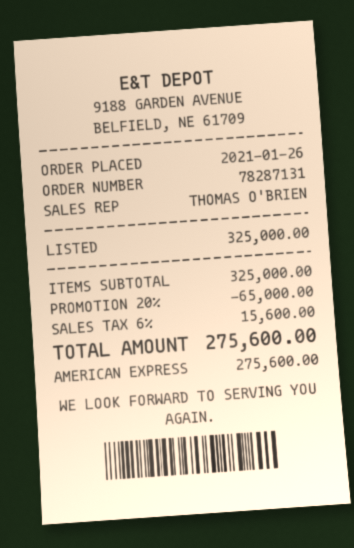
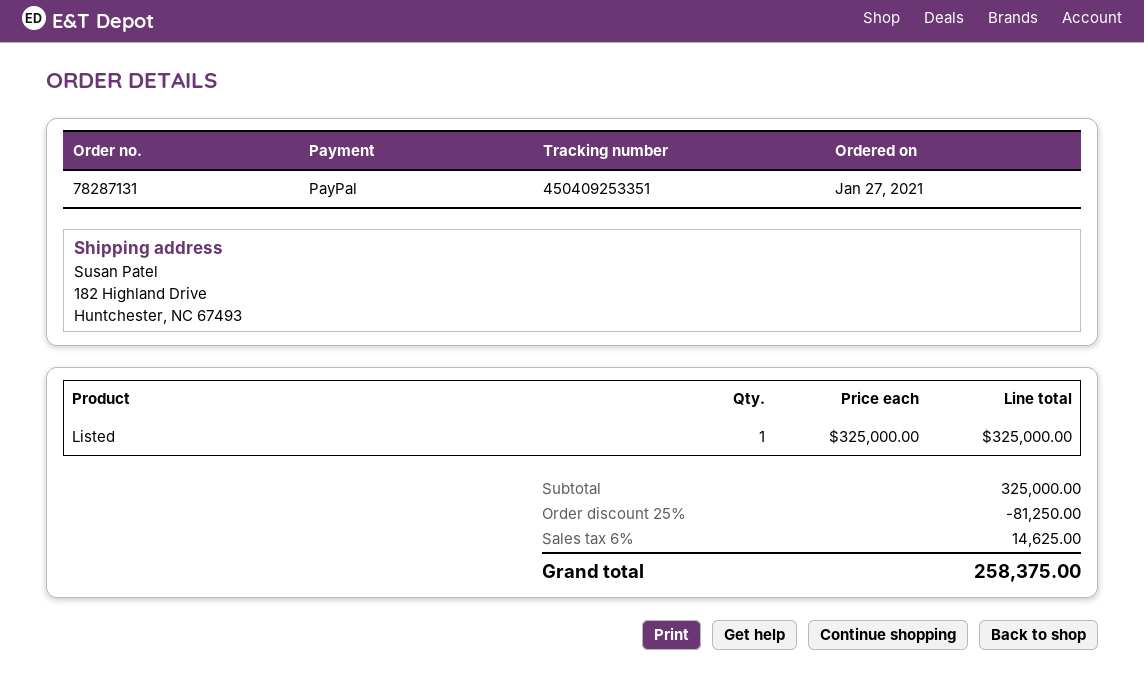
order date: 2021-01-26 -> 2021-01-27
payment method: American Express -> PayPal
discount: 20% = 65000.00 -> 25% = 81250.00
tax: 6% = 15600.00 -> 6% = 14625.00
total: 275600.00 -> 258375.00

